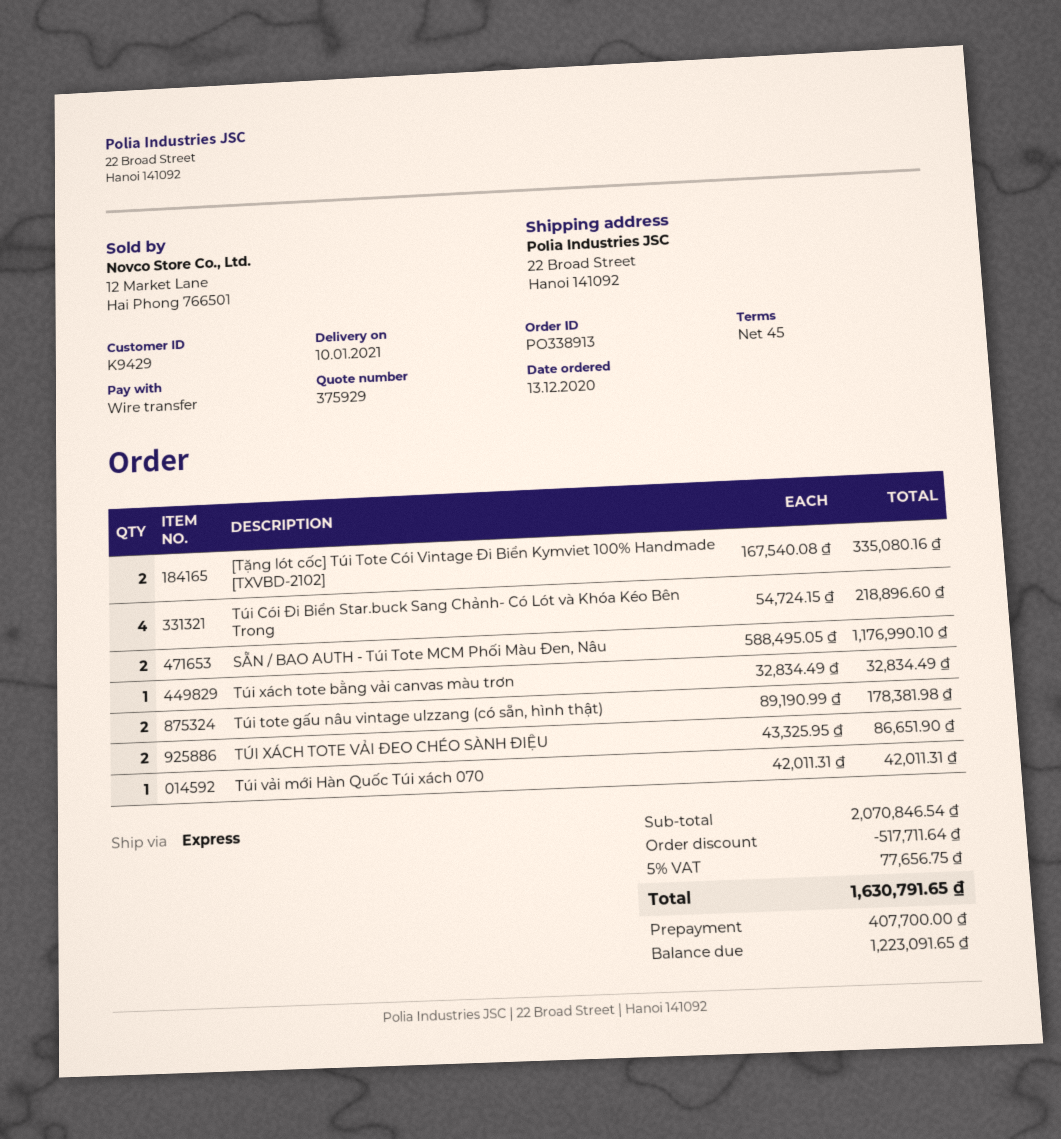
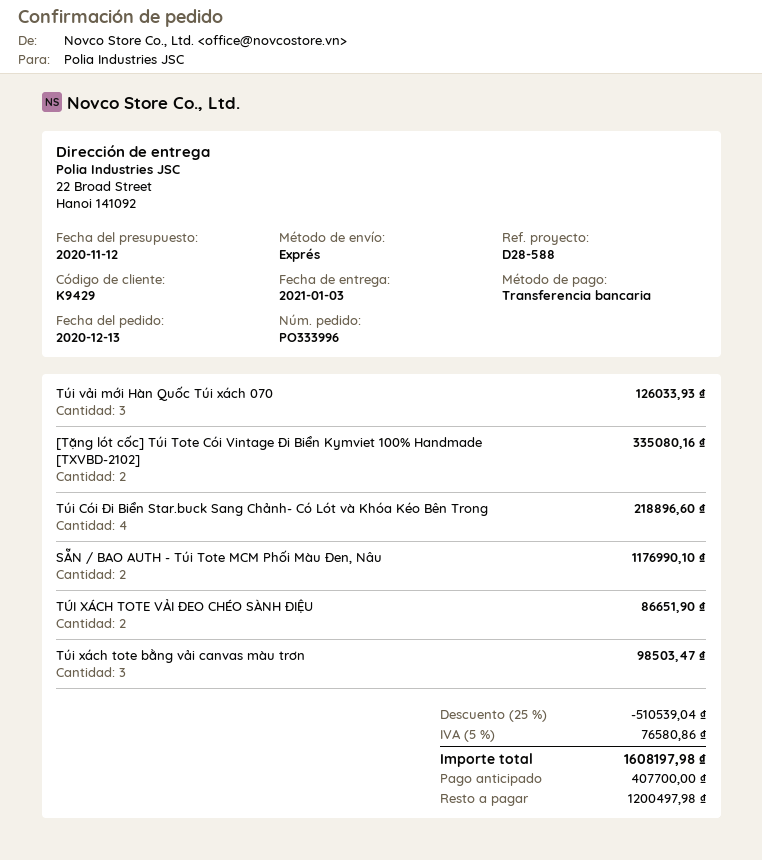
order number: PO338913 -> PO333996
delivery date: 2021-01-10 -> 2021-01-03
Túi xách tote bằng vải canvas màu trơn: 1 for 32834.49 -> 3 for 98503.47
Túi tote gấu nâu vintage ulzzang (có sẵn, hình thật): 2 for 178381.98 -> none
Túi vải mới Hàn Quốc Túi xách 070: 1 for 42011.31 -> 3 for 126033.93
discount: 517711.64 -> 510539.04
tax: 5% = 77656.75 -> 5% = 76580.86
total: 1630791.65 -> 1608197.98
balance: 1223091.65 -> 1200497.98

